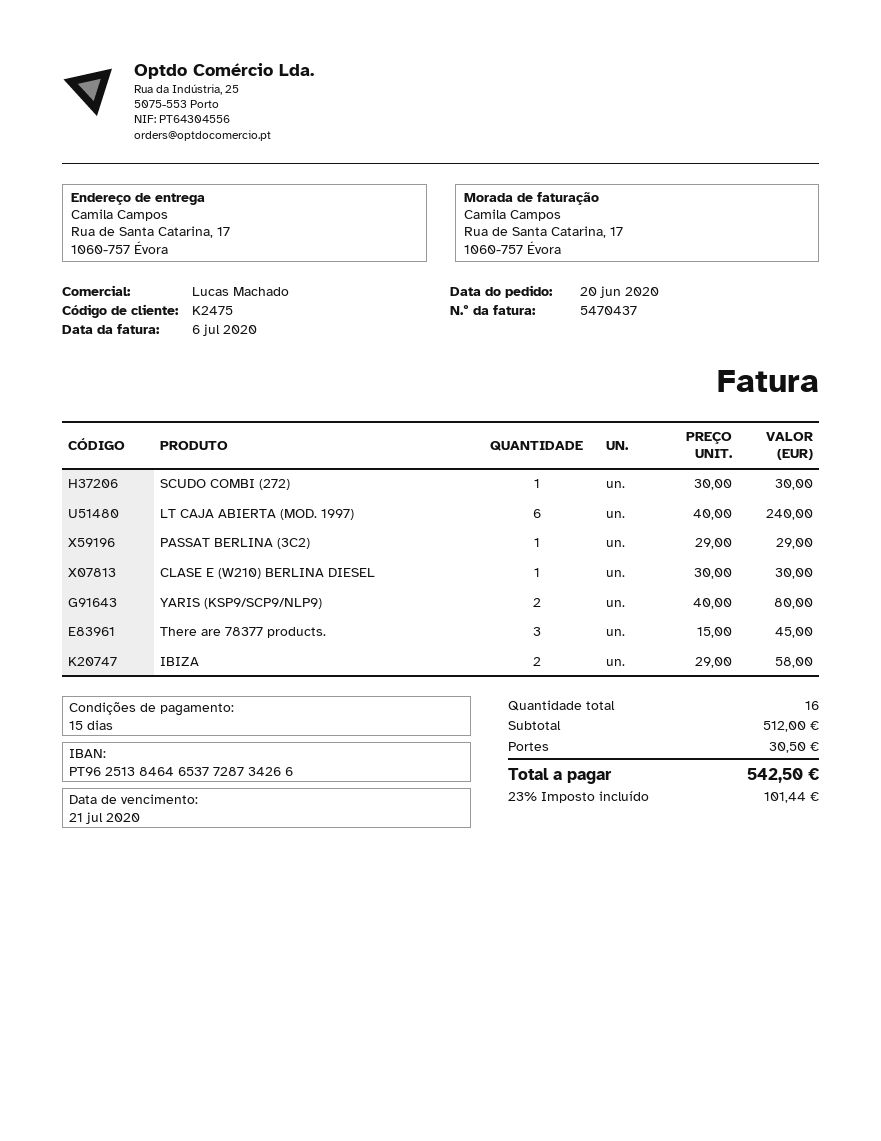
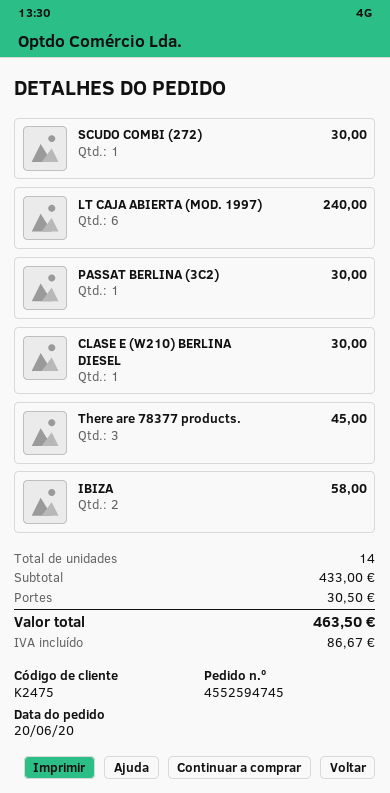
PASSAT BERLINA (3C2): 1 for 29.00 -> 1 for 30.00
YARIS (KSP9/SCP9/NLP9): 2 for 80.00 -> none
total quantity: 16 -> 14
subtotal: 512.00 -> 433.00
tax: 101.44 -> 86.67
total: 542.50 -> 463.50

